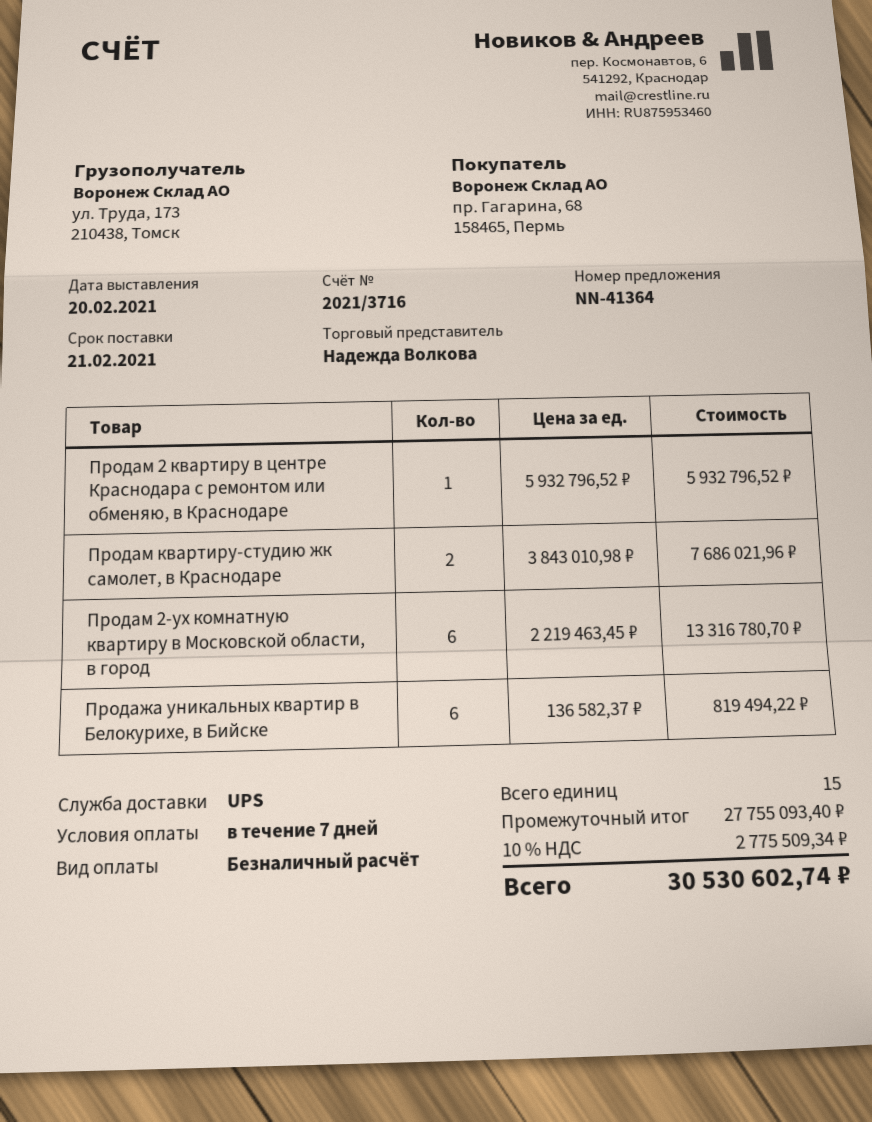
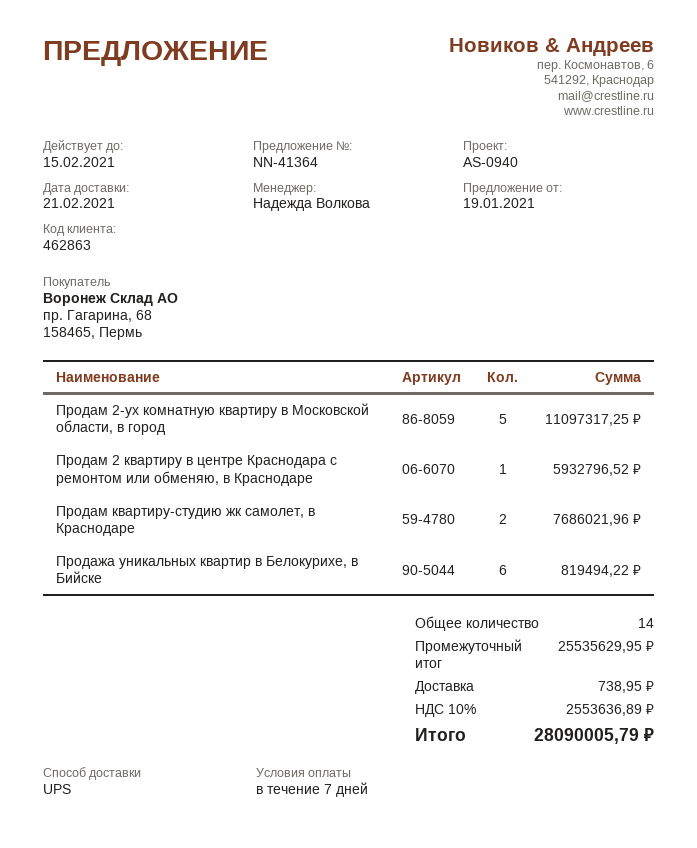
Продам 2-ух комнатную квартиру в Московской области, в город: 6 for 13316780.70 -> 5 for 11097317.25
total quantity: 15 -> 14
subtotal: 27755093.40 -> 25535629.95
shipping: none -> 738.95
tax: 10% = 2775509.34 -> 10% = 2553636.89
total: 30530602.74 -> 28090005.79

